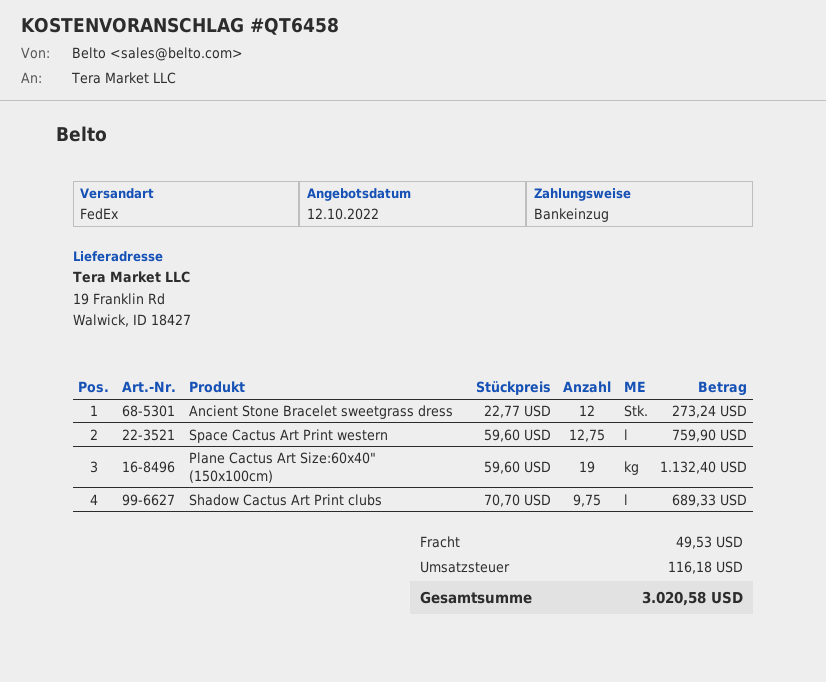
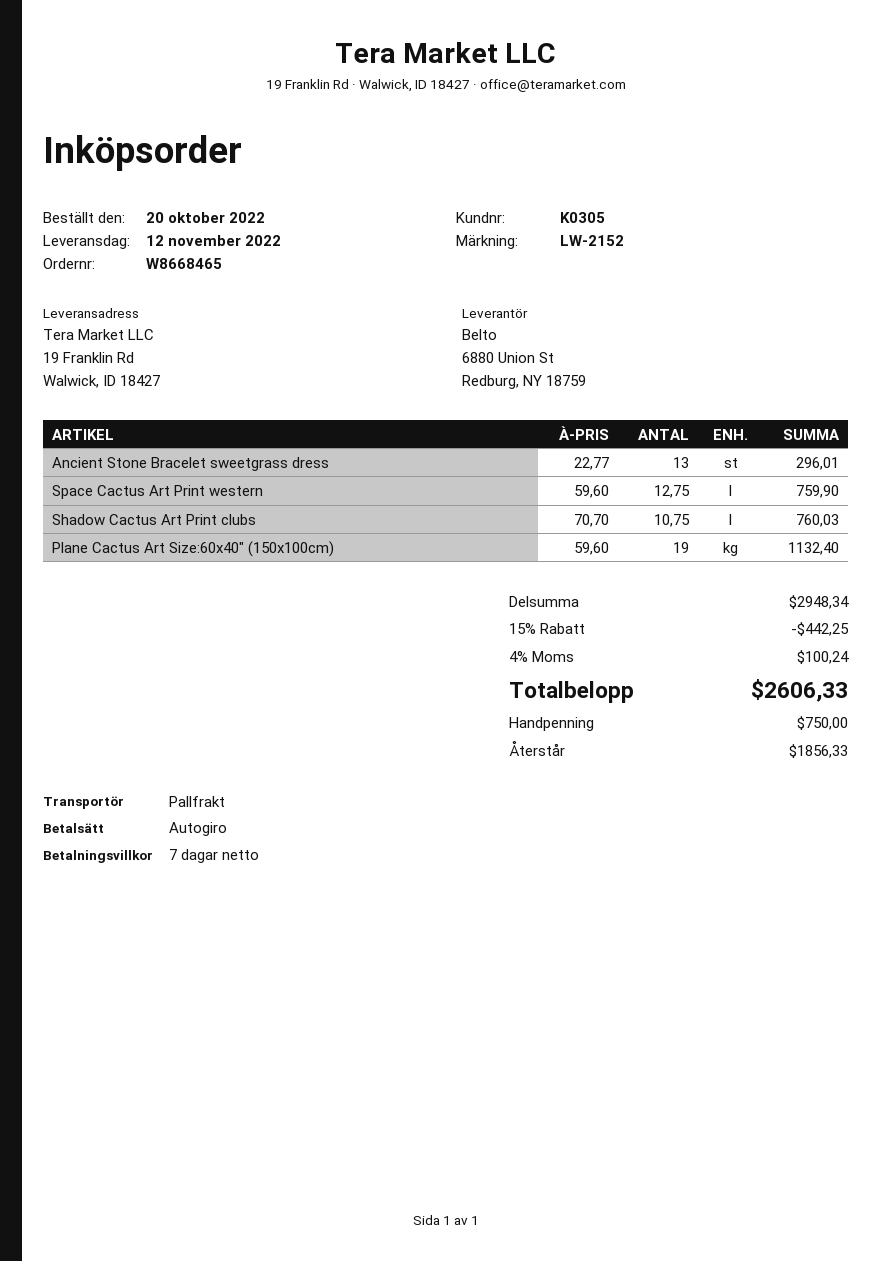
shipping method: FedEx -> pallet freight
Ancient Stone Bracelet sweetgrass dress: 12 x 22.77 = 273.24 -> 13 x 22.77 = 296.01
Shadow Cactus Art Print clubs: 9.75 x 70.70 = 689.33 -> 10.75 x 70.70 = 760.03
discount: none -> 15% = 442.25
shipping: 49.53 -> none
tax: 116.18 -> 100.24
total: 3020.58 -> 2606.33

